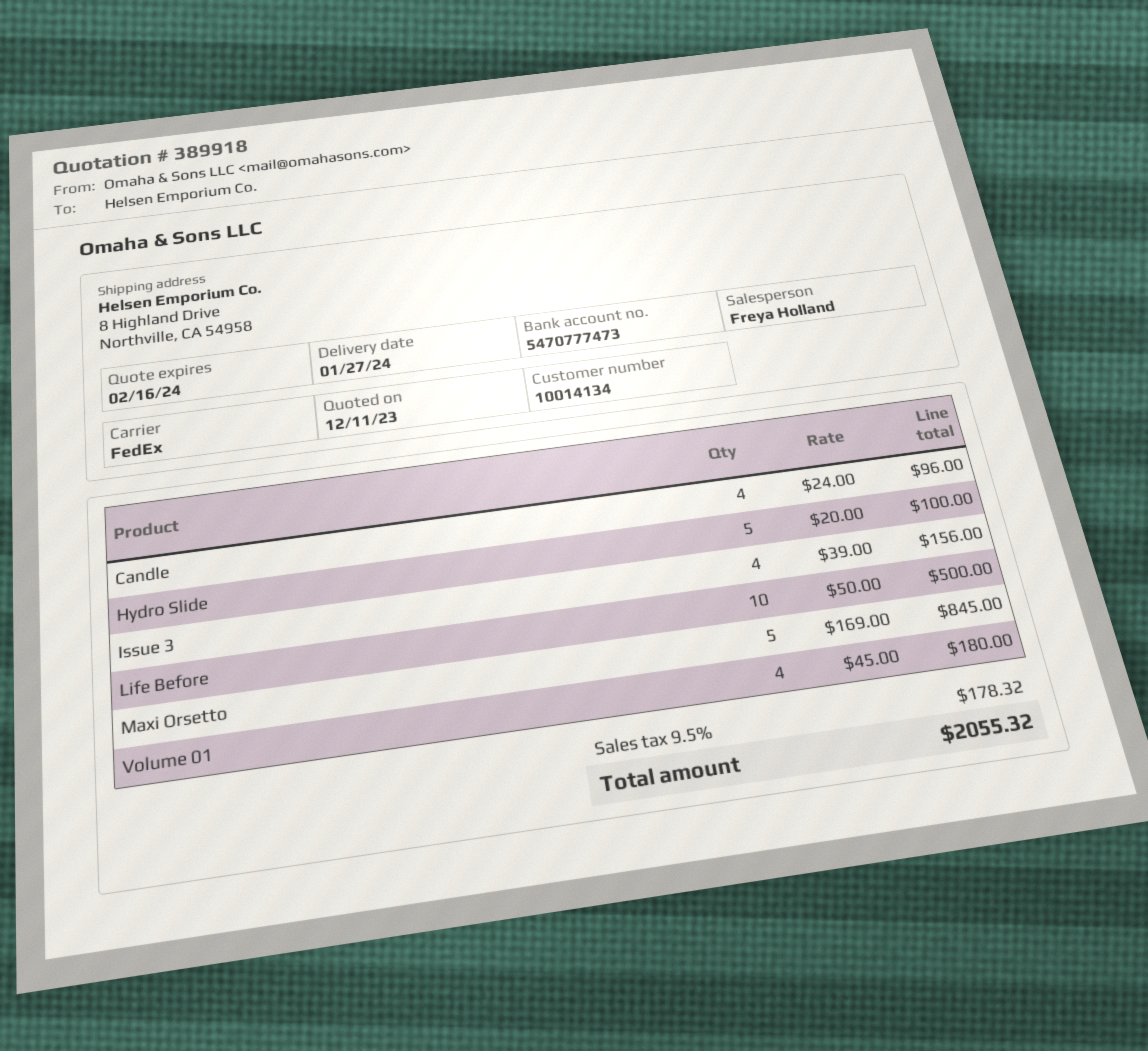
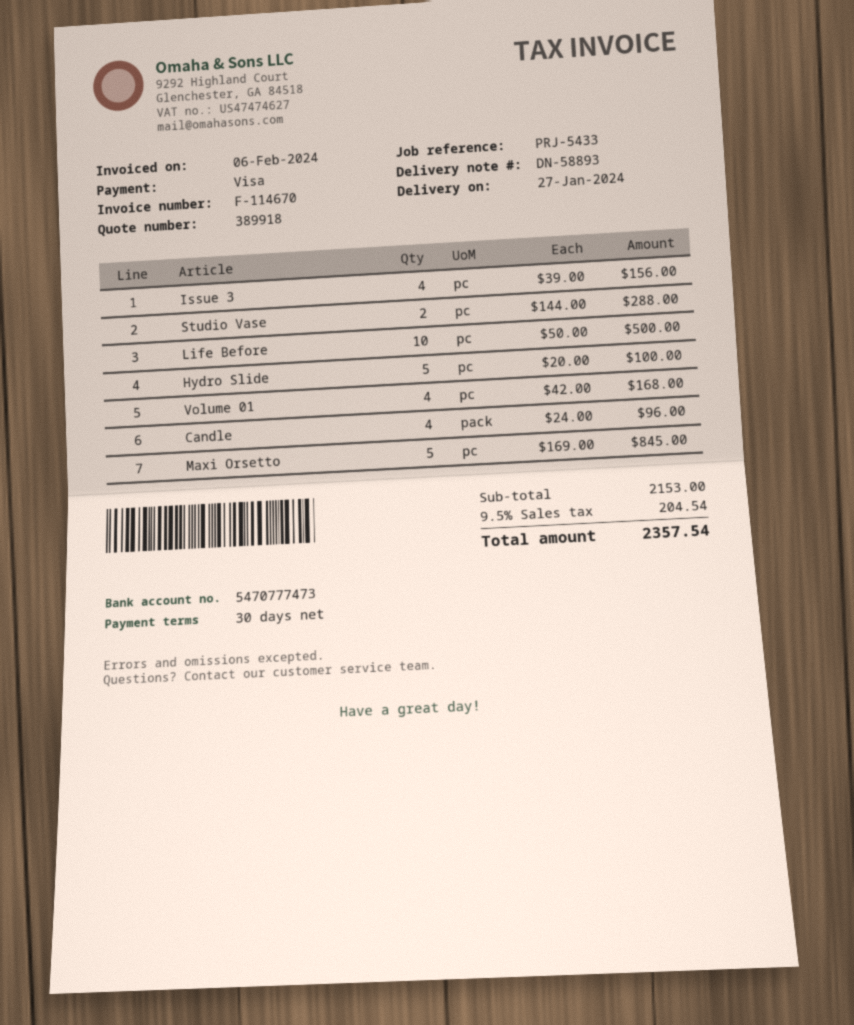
Volume 01: 4 x 45.00 = 180.00 -> 4 x 42.00 = 168.00
Studio Vase: none -> 2 x 144.00 = 288.00
tax: 9.5% = 178.32 -> 9.5% = 204.54
total: 2055.32 -> 2357.54

